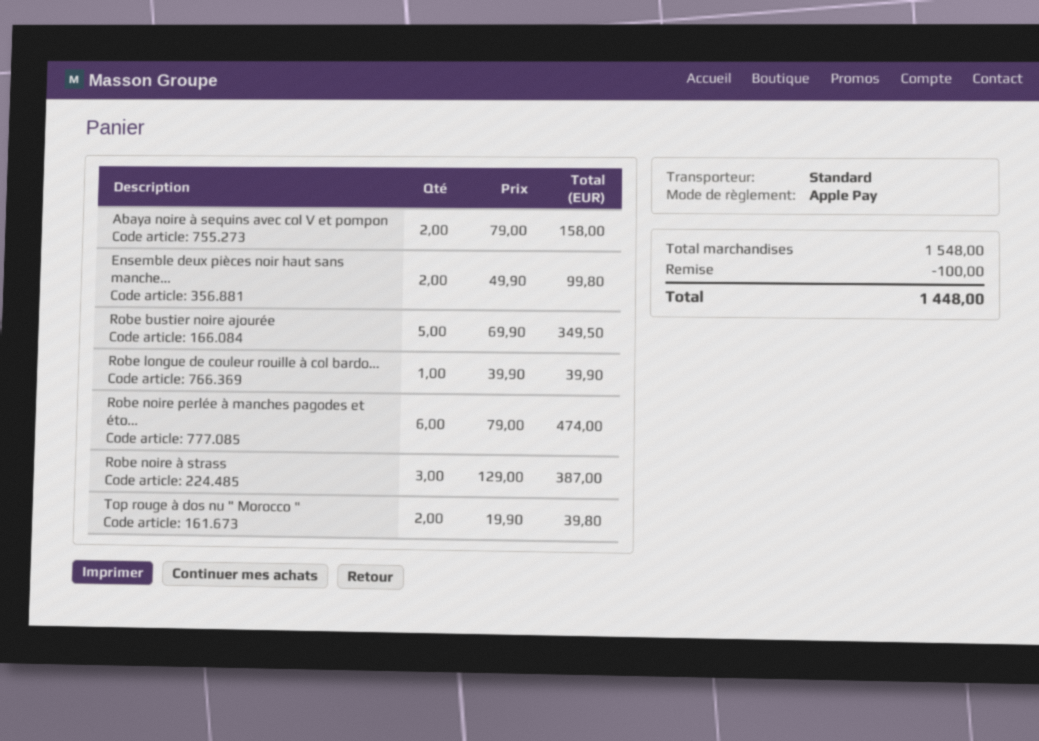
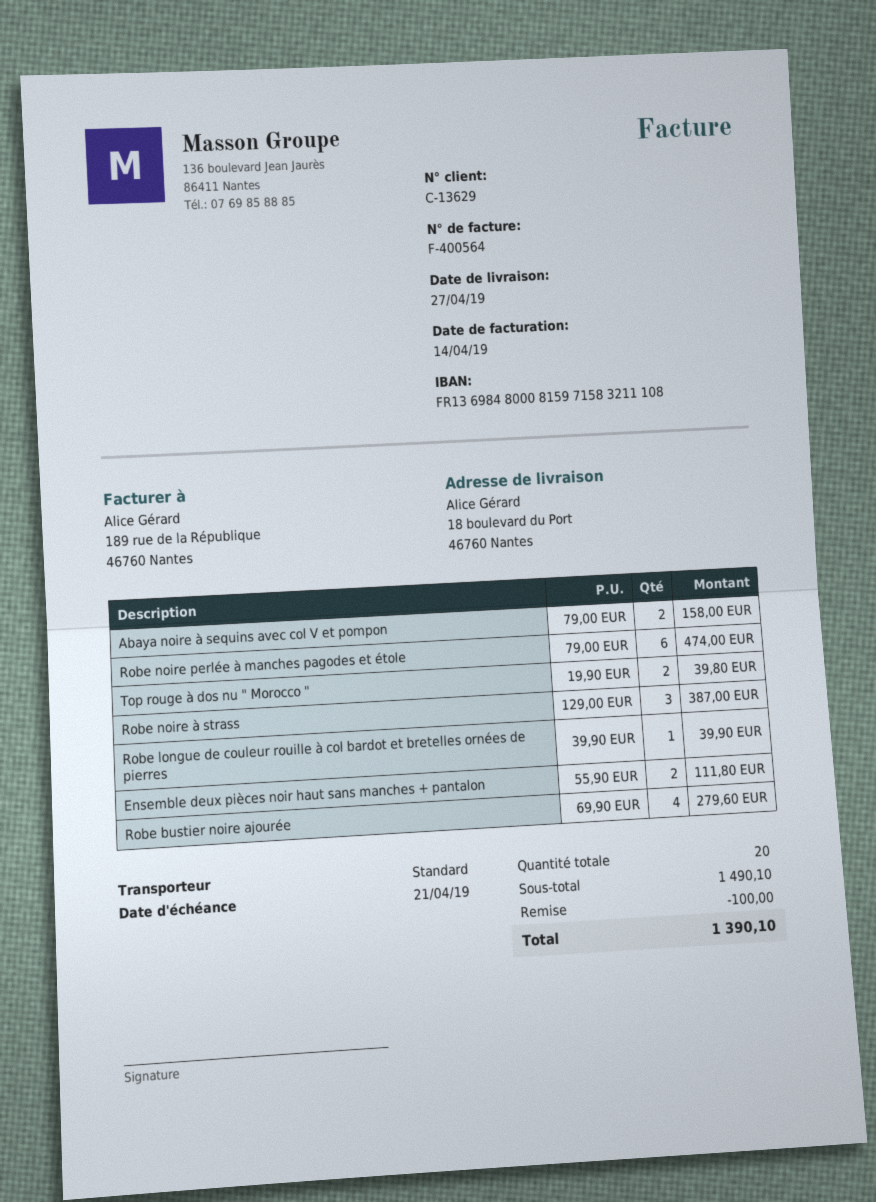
Ensemble deux pièces noir haut sans manche...: 2 x 49.90 = 99.80 -> 2 x 55.90 = 111.80
Robe bustier noire ajourée: 5 x 69.90 = 349.50 -> 4 x 69.90 = 279.60
subtotal: 1548.00 -> 1490.10
total: 1448.00 -> 1390.10

